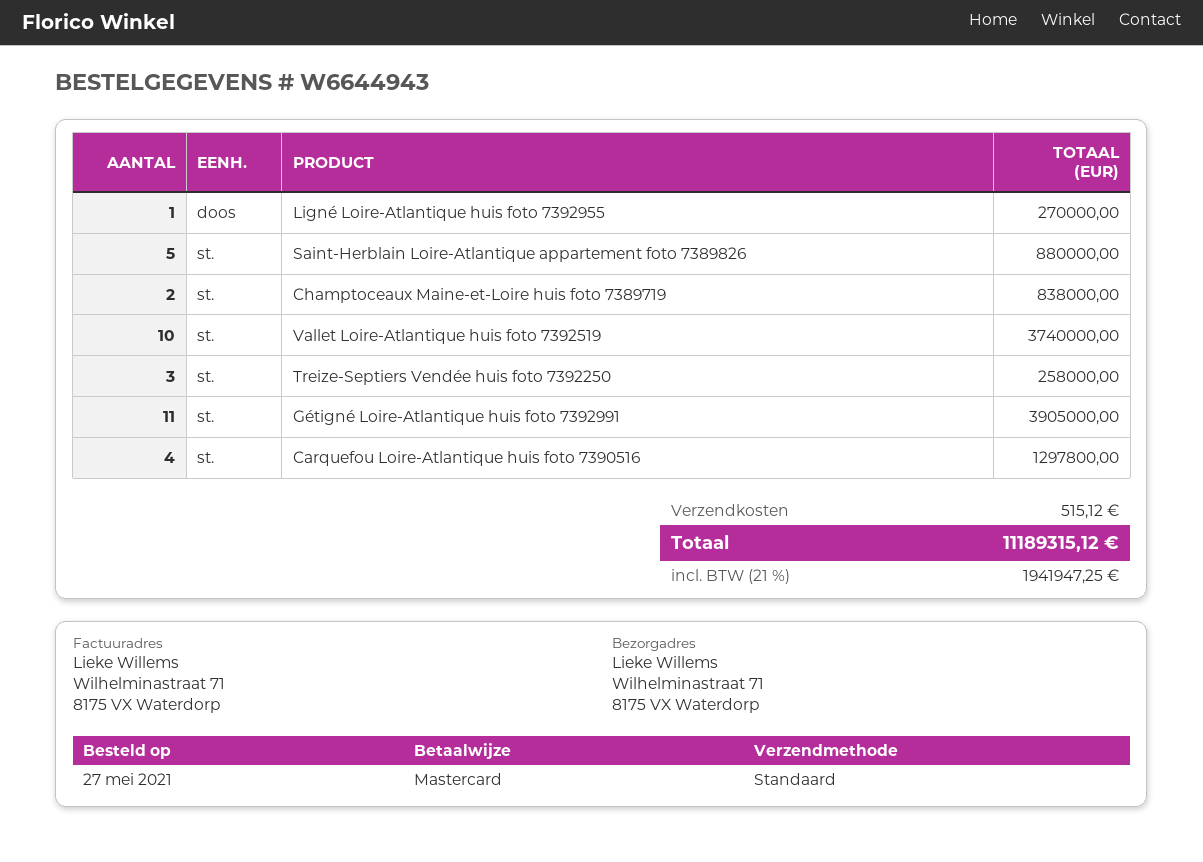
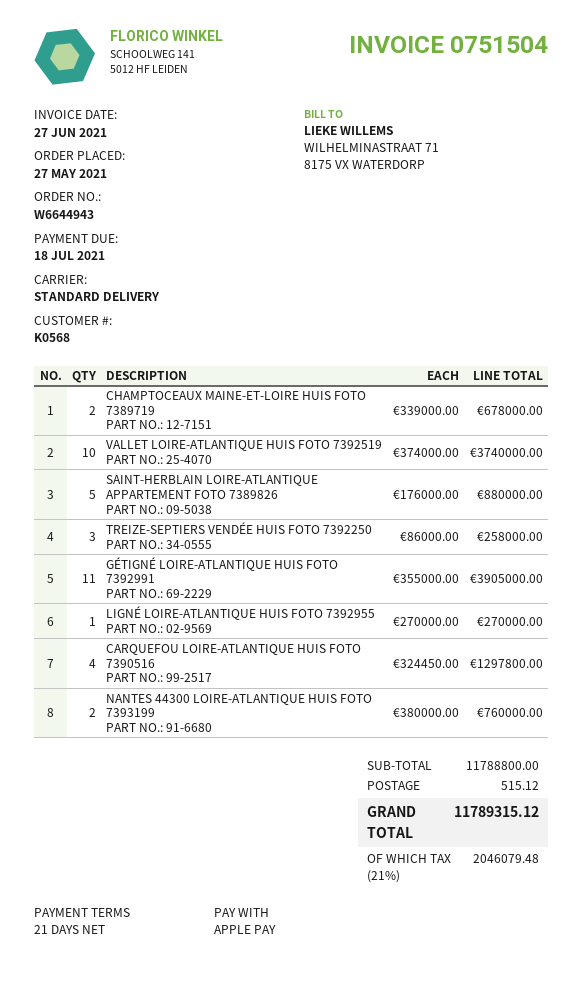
payment method: Mastercard -> Apple Pay
Champtoceaux Maine-et-Loire huis foto 7389719: 2 for 838000.00 -> 2 for 678000.00
NANTES 44300 LOIRE-ATLANTIQUE HUIS FOTO 7393199: none -> 2 for 760000.00
tax: 21% = 1941947.25 -> 21% = 2046079.48
total: 11189315.12 -> 11789315.12

